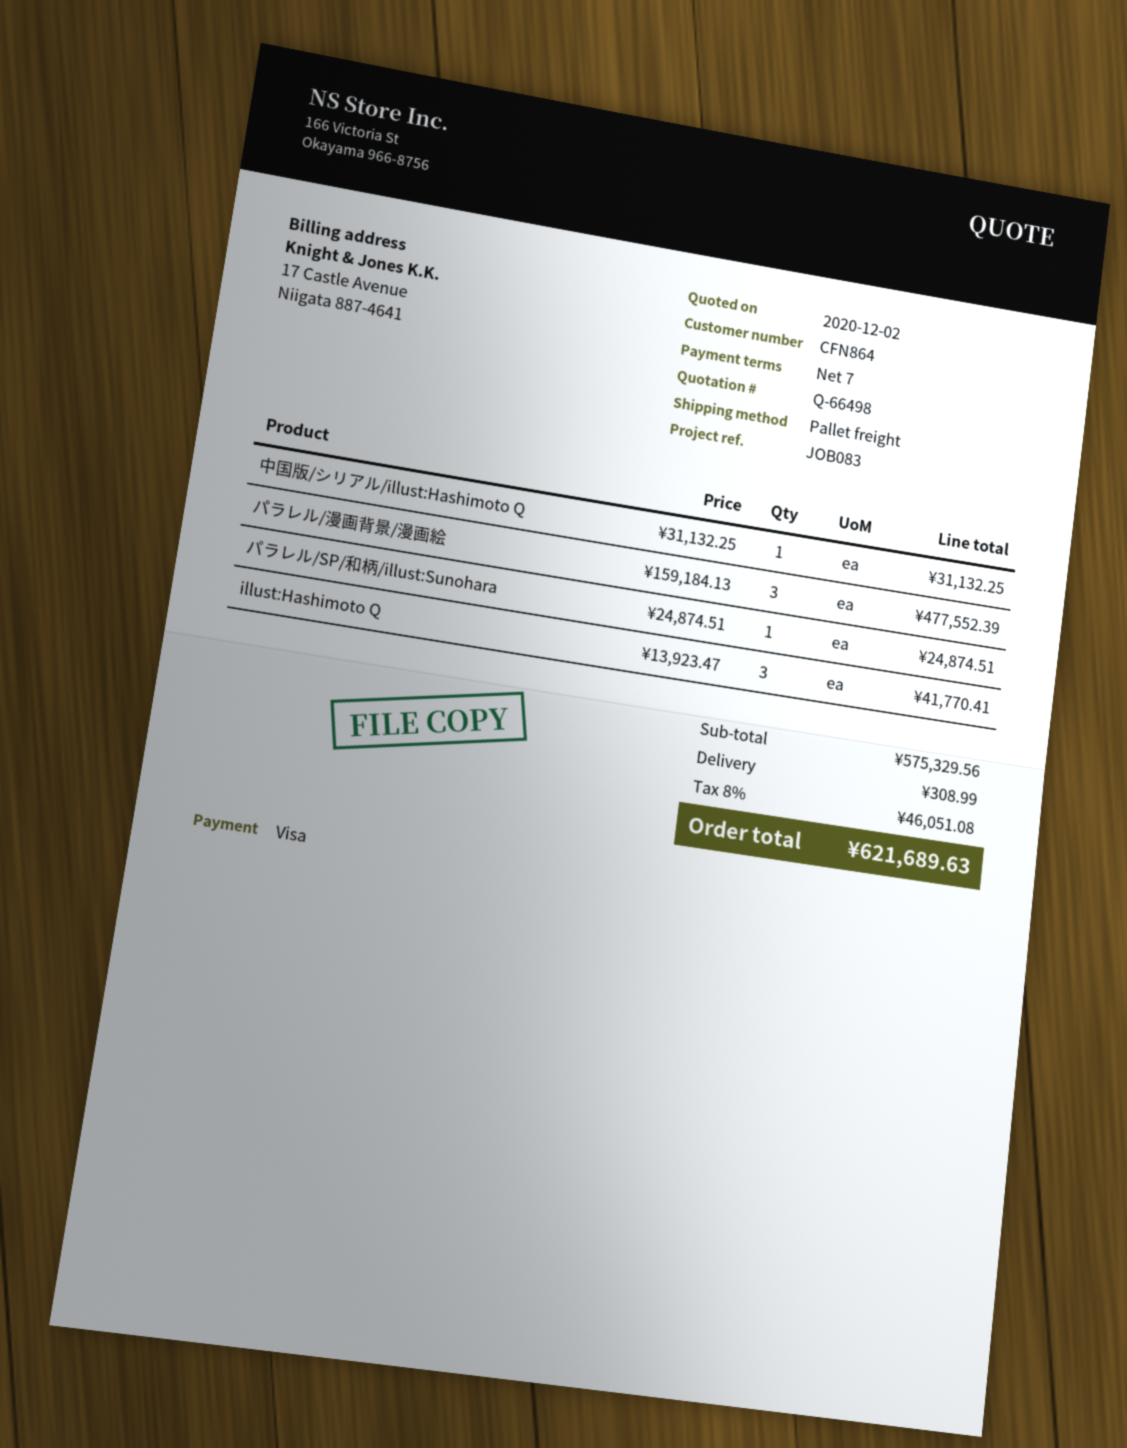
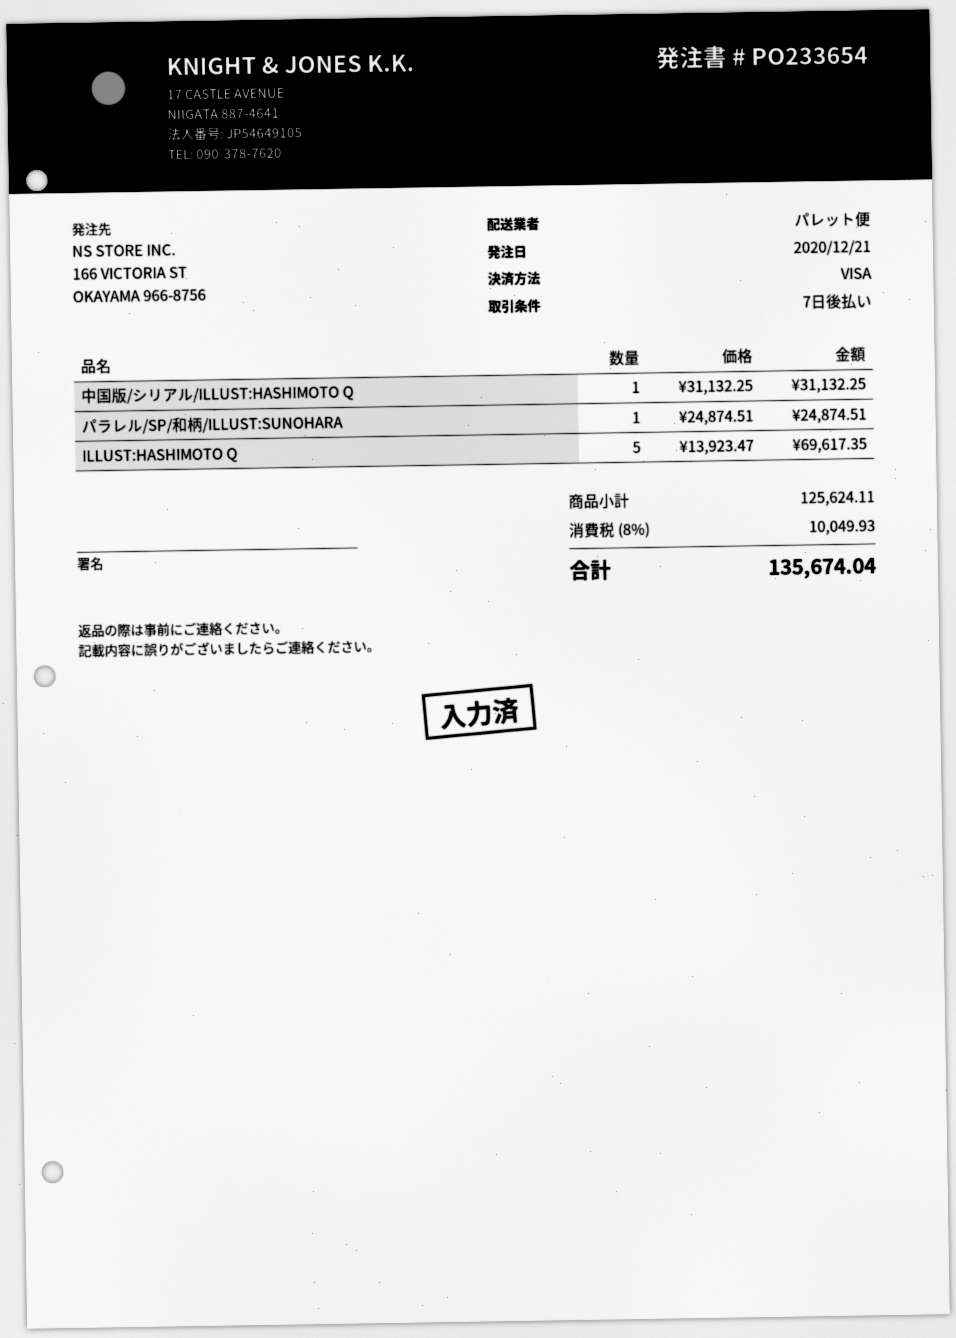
パラレル/漫画背景/漫画絵: 3 x 159184.13 = 477552.39 -> none
illust:Hashimoto Q: 3 x 13923.47 = 41770.41 -> 5 x 13923.47 = 69617.35
subtotal: 575329.56 -> 125624.11
shipping: 308.99 -> none
tax: 8% = 46051.08 -> 8% = 10049.93
total: 621689.63 -> 135674.04

